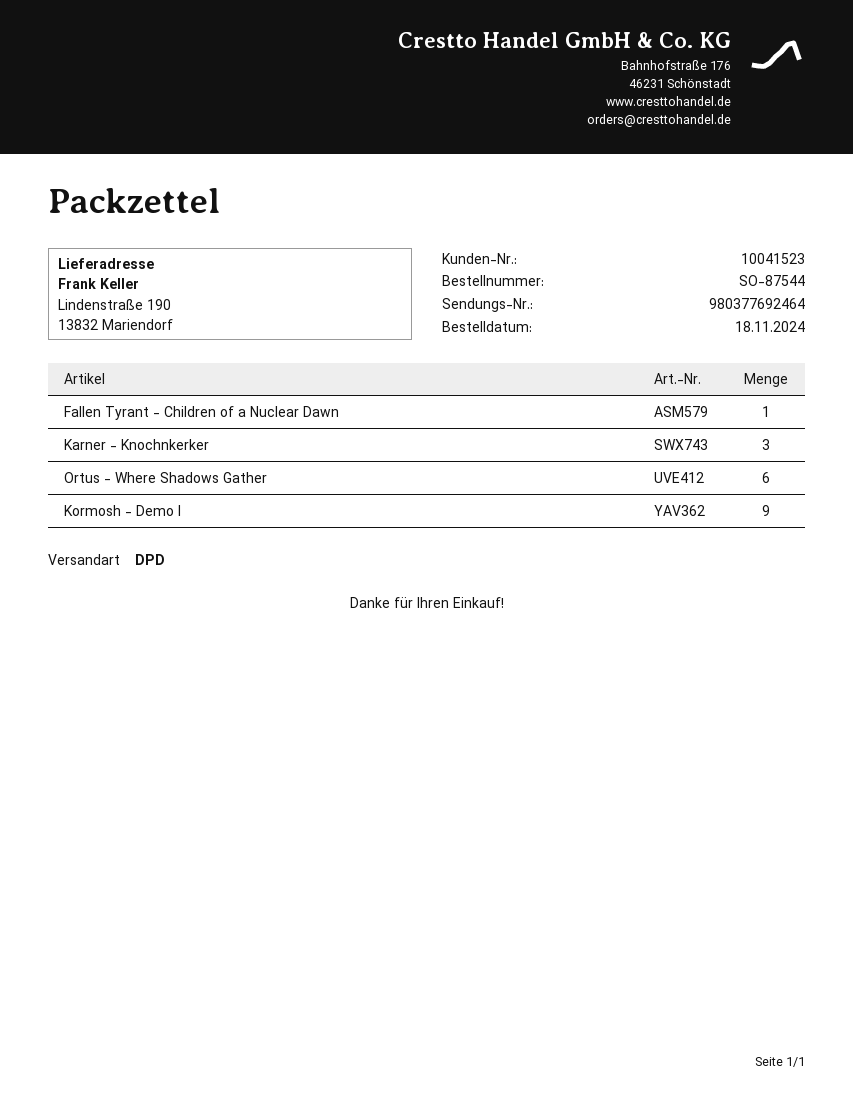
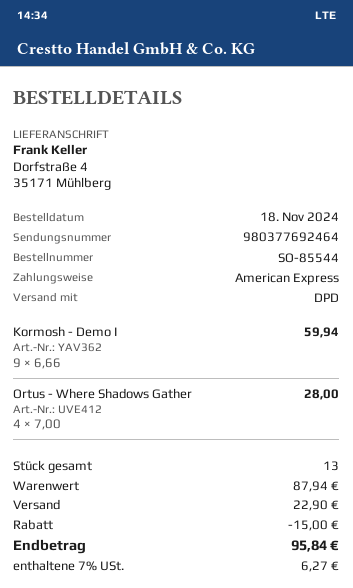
order number: SO-87544 -> SO-85544
ship to: Lindenstraße 190, 13832 Mariendorf -> Dorfstraße 4, 35171 Mühlberg
Fallen Tyrant - Children of a Nuclear Dawn: 1 -> none
Karner - Knochnkerker: 3 -> none
Ortus - Where Shadows Gather: 6 -> 4

